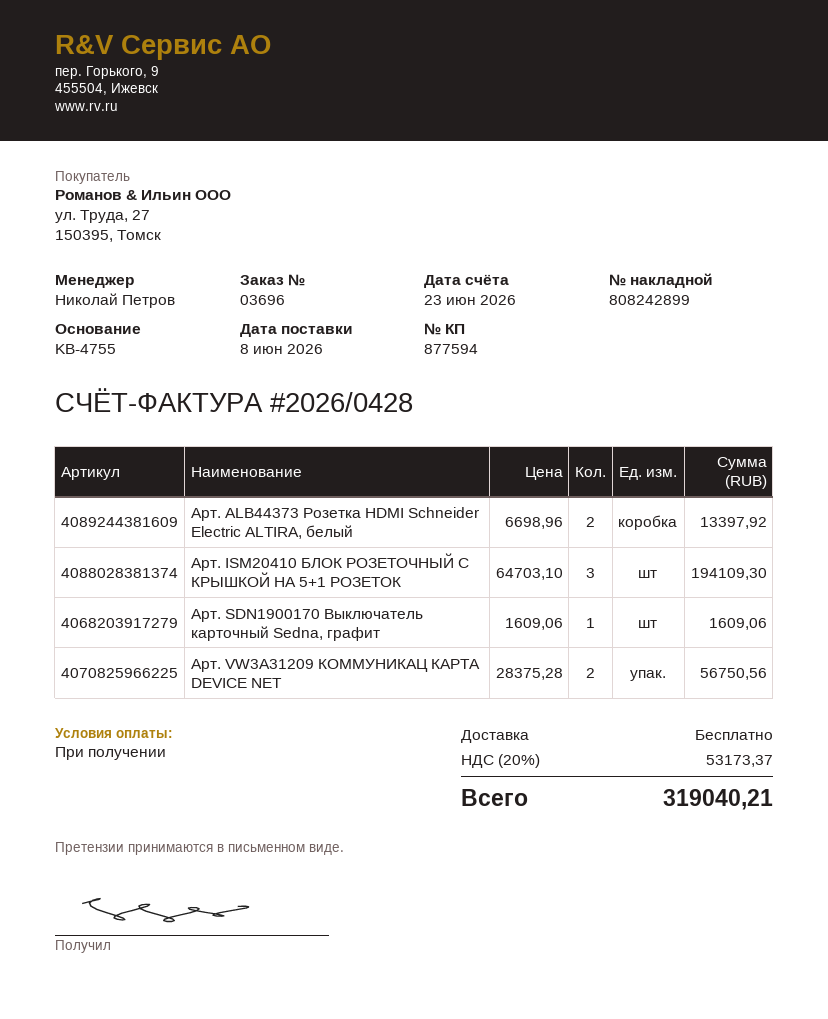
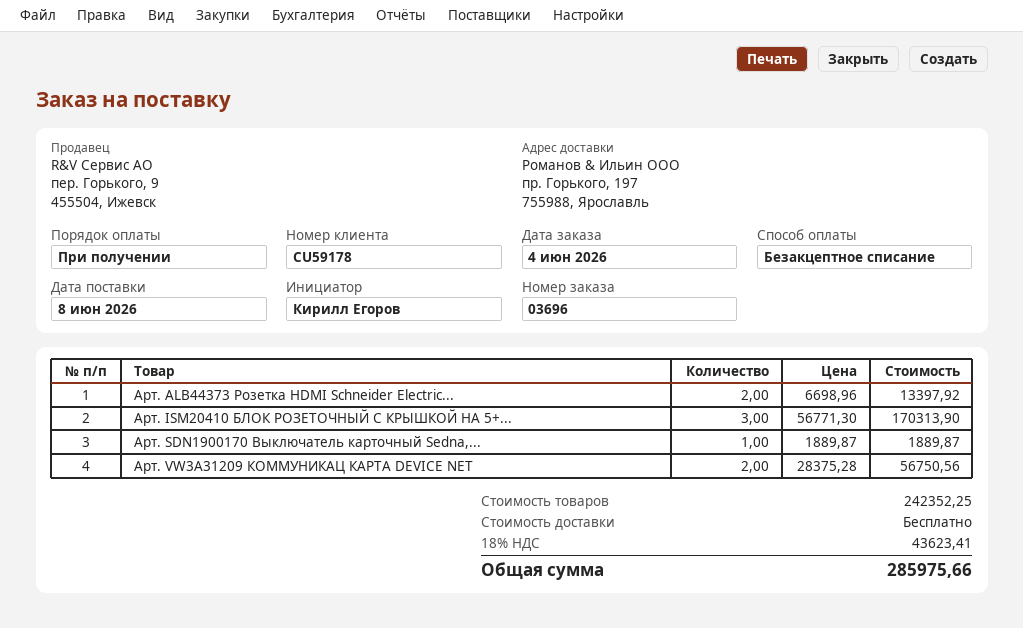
Арт. ISM20410 БЛОК РОЗЕТОЧНЫЙ С КРЫШКОЙ НА 5+1 РОЗЕТОК: 3 x 64703.10 = 194109.30 -> 3 x 56771.30 = 170313.90
Арт. SDN1900170 Выключатель карточный Sedna, графит: 1 x 1609.06 = 1609.06 -> 1 x 1889.87 = 1889.87
tax: 20% = 53173.37 -> 18% = 43623.41
total: 319040.21 -> 285975.66

